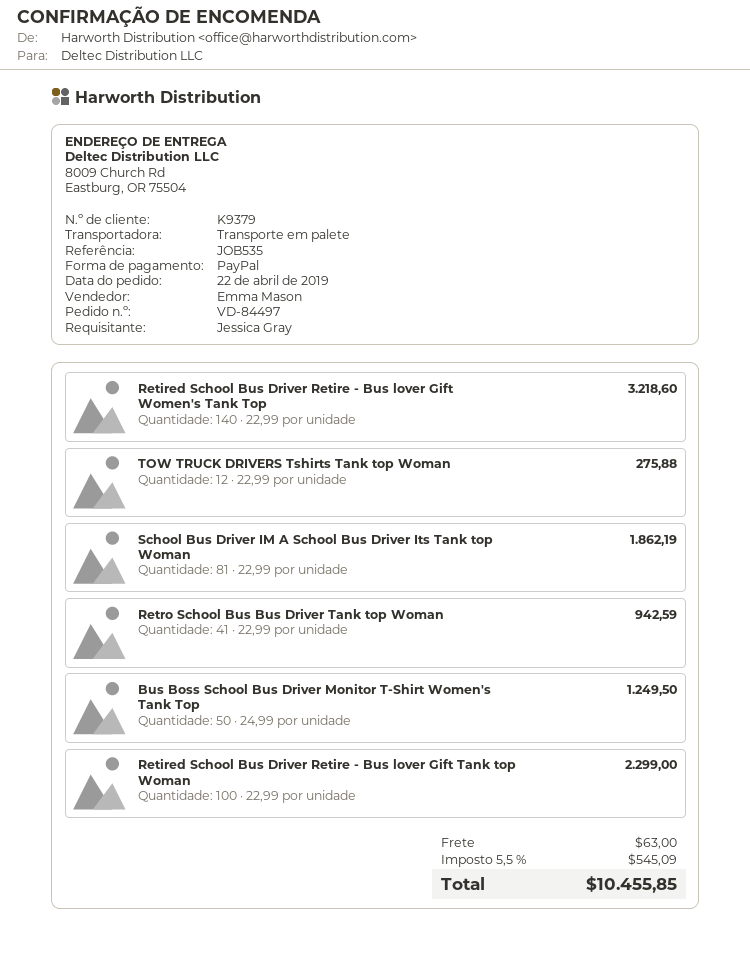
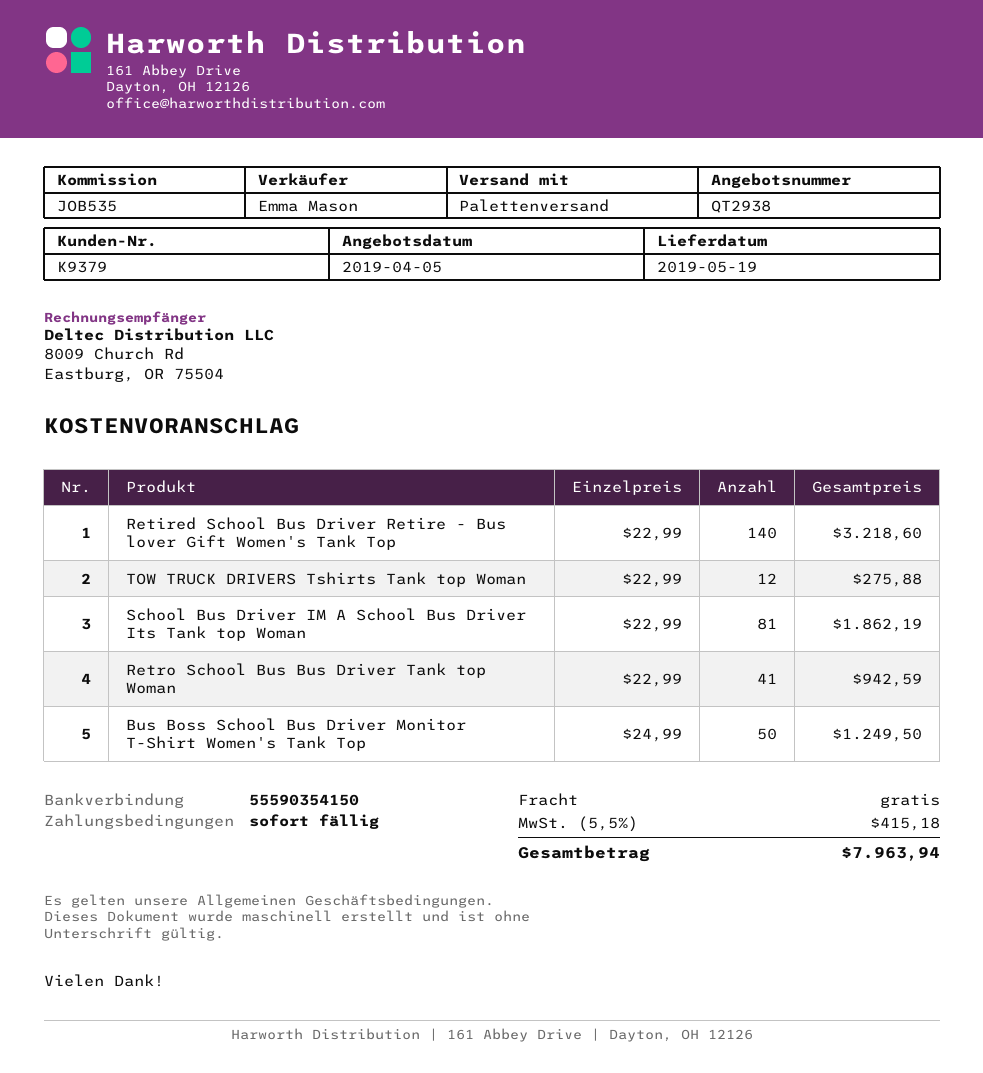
Retired School Bus Driver Retire - Bus lover Gift Tank top Woman: 100 x 22.99 = 2299.00 -> none
shipping: 63.00 -> 0.00
tax: 5.5% = 545.09 -> 5.5% = 415.18
total: 10455.85 -> 7963.94

